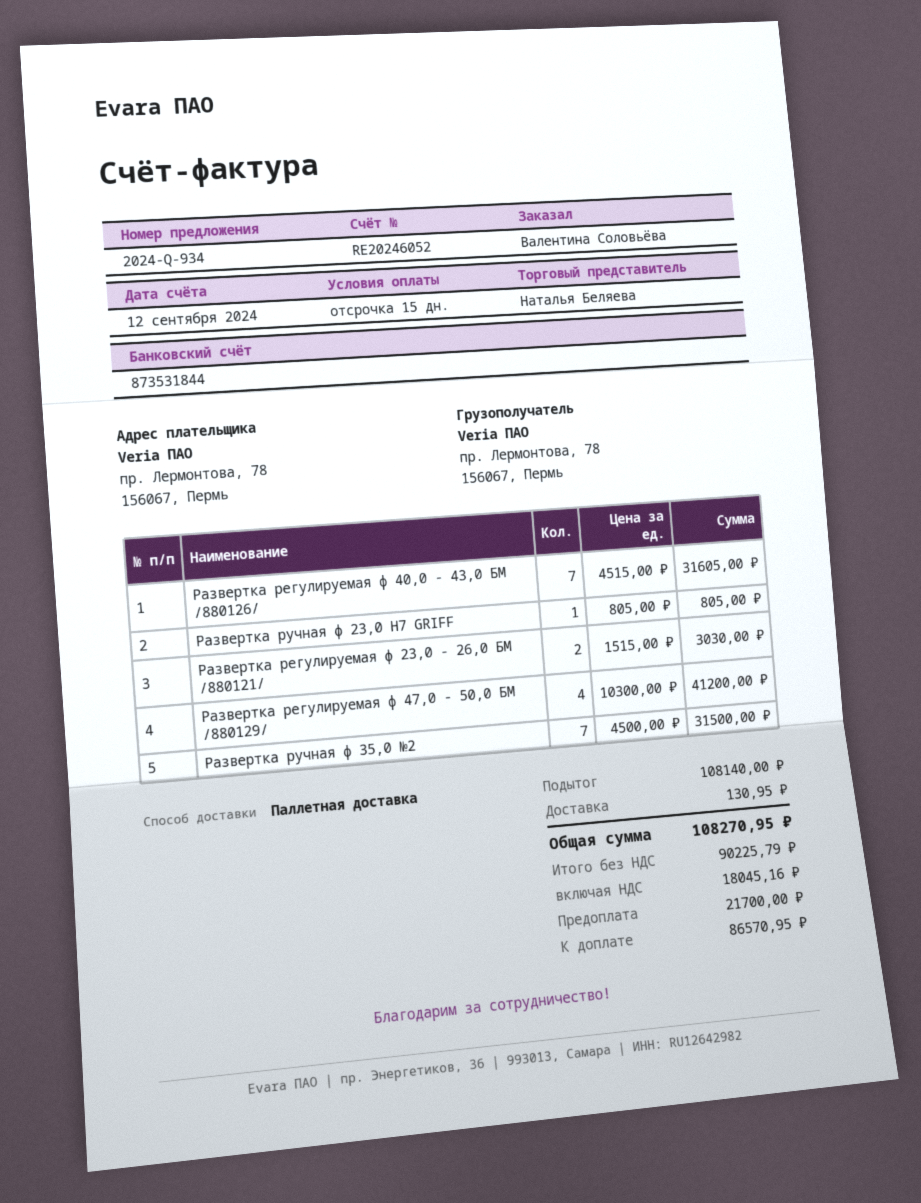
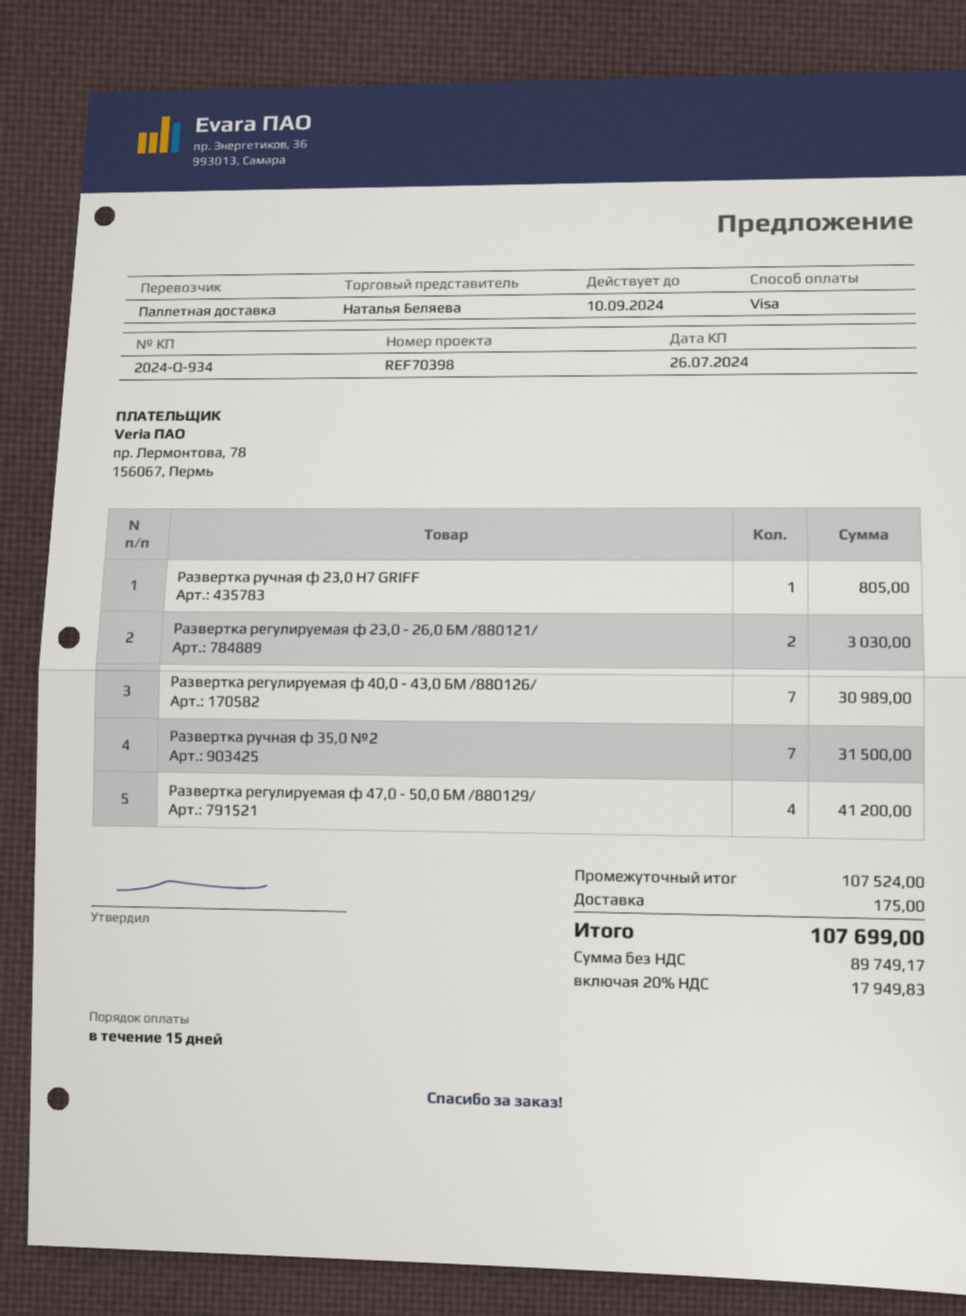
Развертка регулируемая ф 40,0 - 43,0 БМ /880126/: 7 for 31605.00 -> 7 for 30989.00
subtotal: 108140.00 -> 107524.00
shipping: 130.95 -> 175.00
net: 90225.79 -> 89749.17
tax: 18045.16 -> 17949.83
total: 108270.95 -> 107699.00

